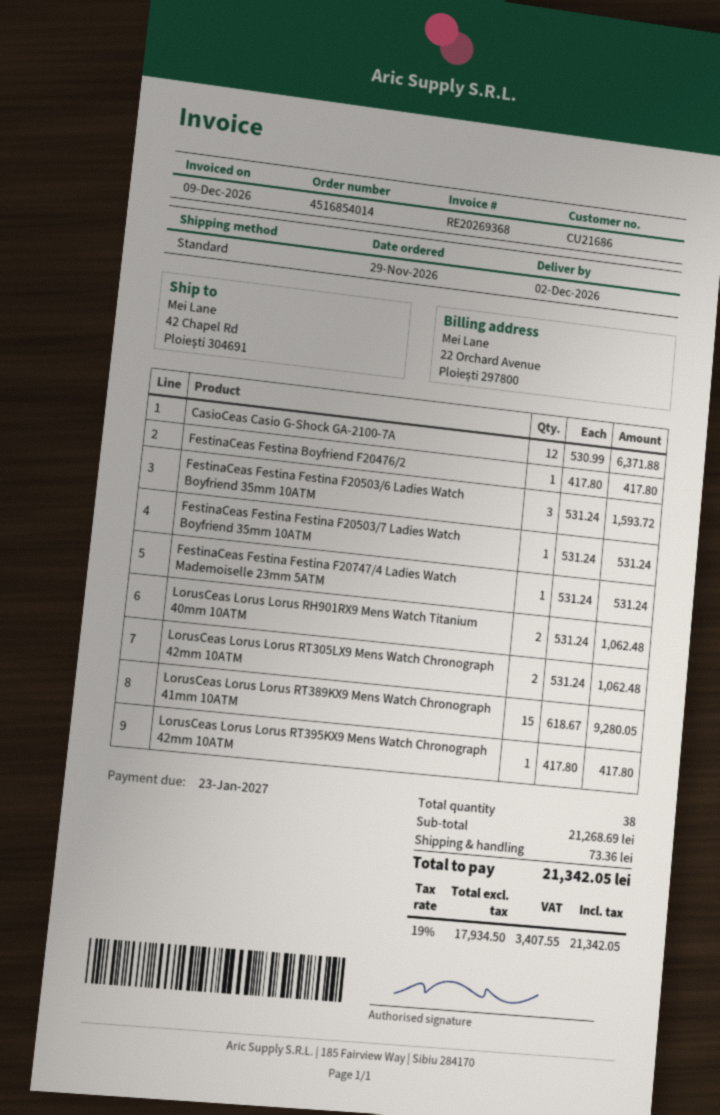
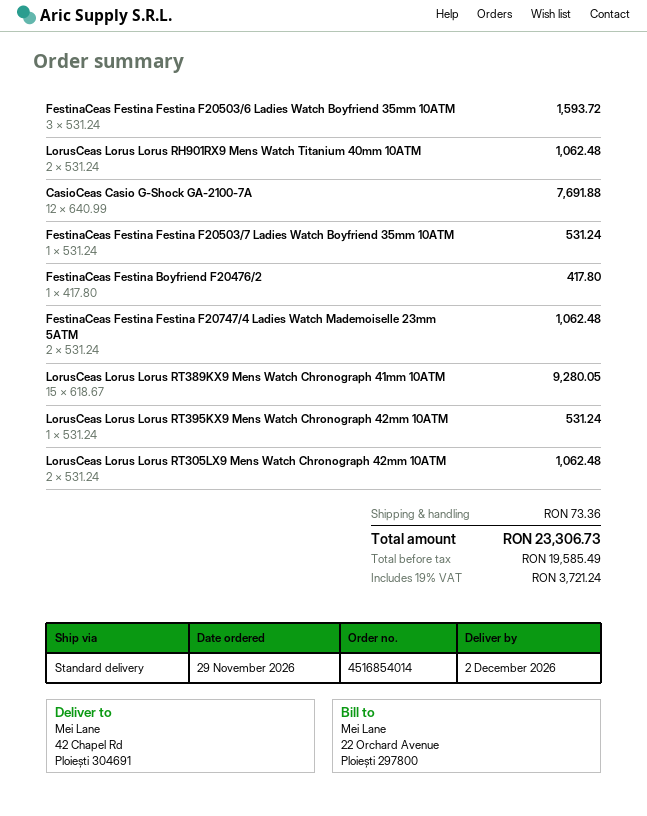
CasioCeas Casio G-Shock GA-2100-7A: 12 x 530.99 = 6371.88 -> 12 x 640.99 = 7691.88
FestinaCeas Festina Festina F20747/4 Ladies Watch Mademoiselle 23mm 5ATM: 1 x 531.24 = 531.24 -> 2 x 531.24 = 1062.48
LorusCeas Lorus Lorus RT395KX9 Mens Watch Chronograph 42mm 10ATM: 1 x 417.80 = 417.80 -> 1 x 531.24 = 531.24
net: 17934.50 -> 19585.49
tax: 19% = 3407.55 -> 19% = 3721.24
total: 21342.05 -> 23306.73

